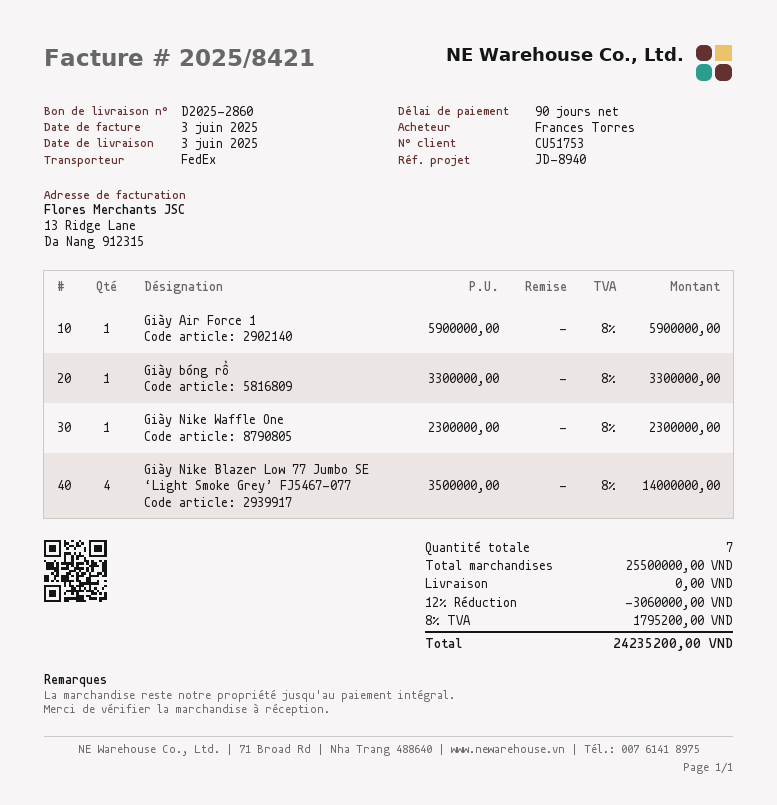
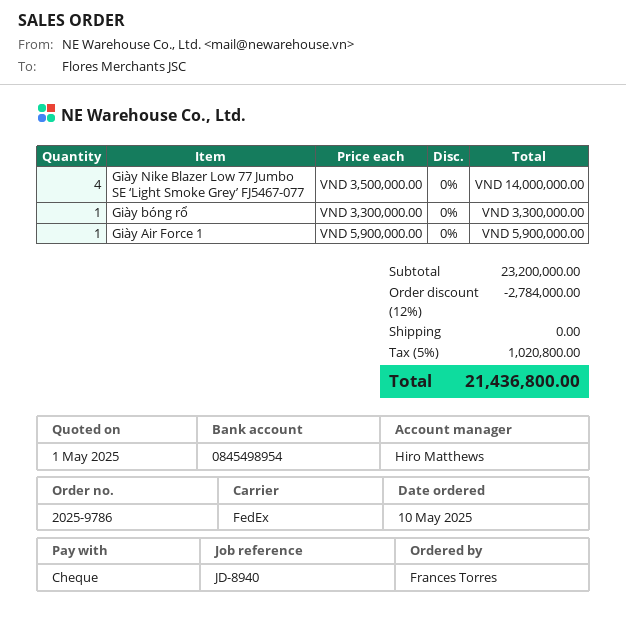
Giày Nike Waffle One: 1 x 2300000.00 = 2300000.00 -> none
subtotal: 25500000.00 -> 23200000.00
discount: 12% = 3060000.00 -> 12% = 2784000.00
tax: 8% = 1795200.00 -> 5% = 1020800.00
total: 24235200.00 -> 21436800.00

